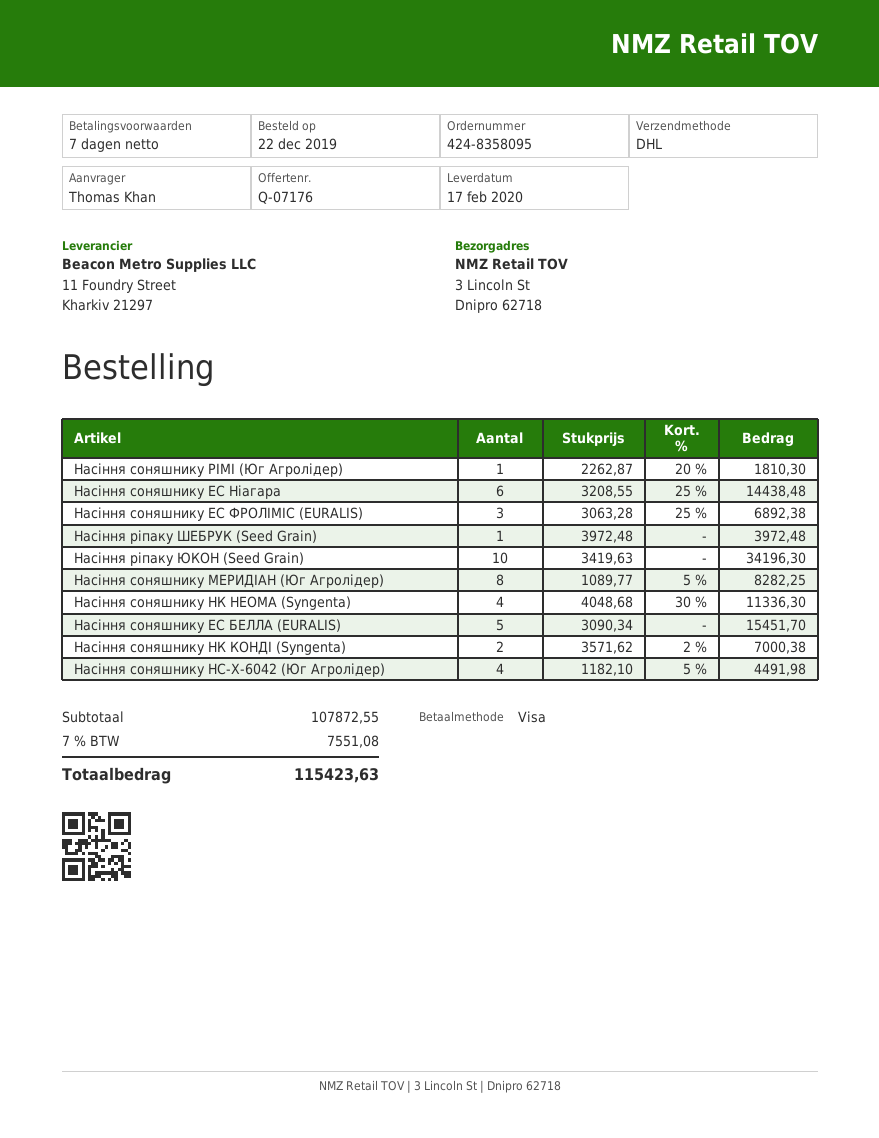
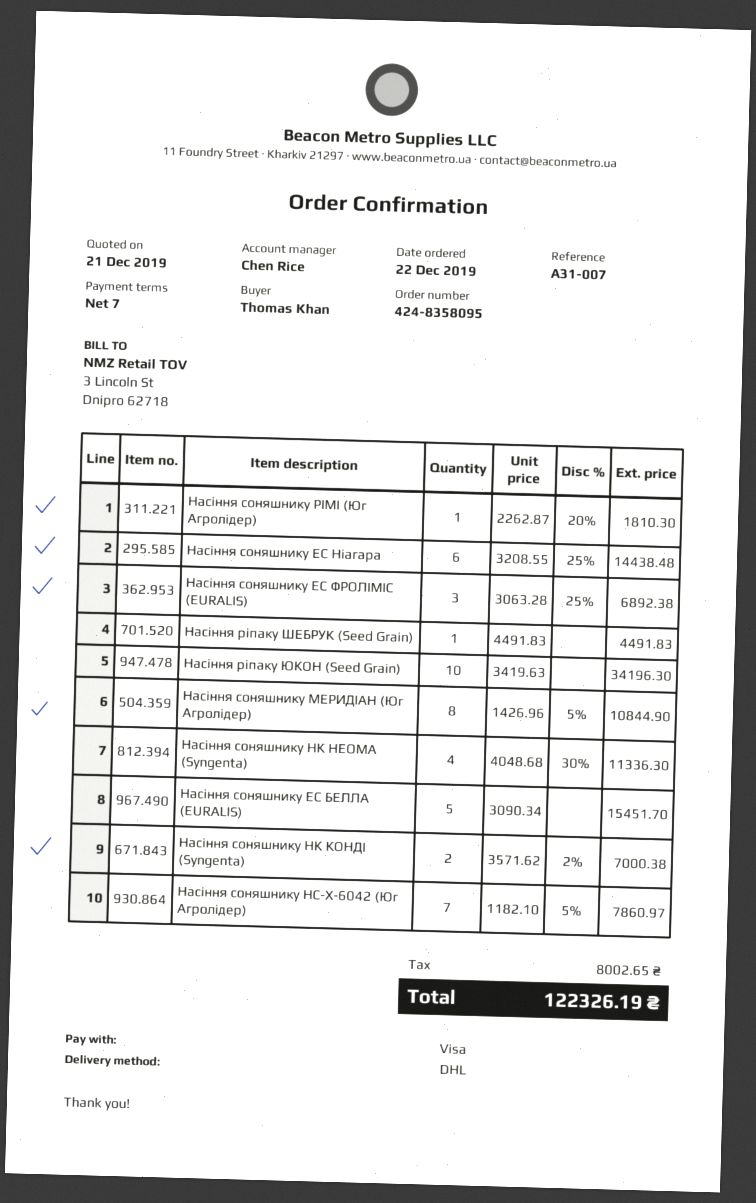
Насіння ріпаку ШЕБРУК (Seed Grain): 1 x 3972.48 = 3972.48 -> 1 x 4491.83 = 4491.83
Насіння соняшнику МЕРИДІАН (Юг Агролідер): 8 x 1089.77 - 5% = 8282.25 -> 8 x 1426.96 - 5% = 10844.90
Насіння соняшнику НС-Х-6042 (Юг Агролідер): 4 x 1182.10 - 5% = 4491.98 -> 7 x 1182.10 - 5% = 7860.97
tax: 7551.08 -> 8002.65
total: 115423.63 -> 122326.19

